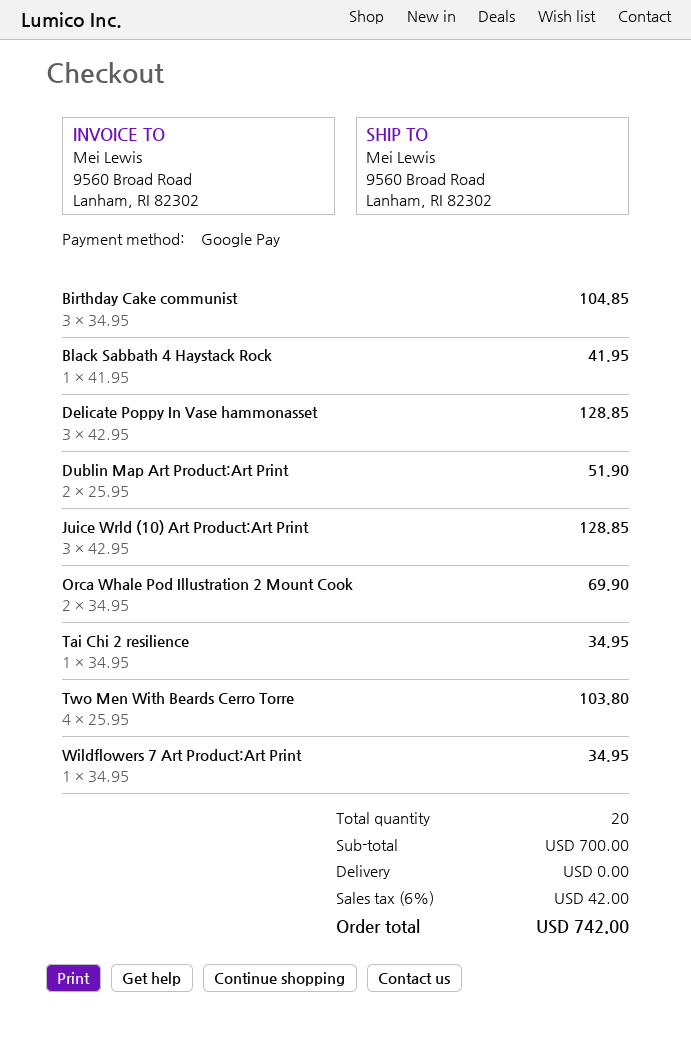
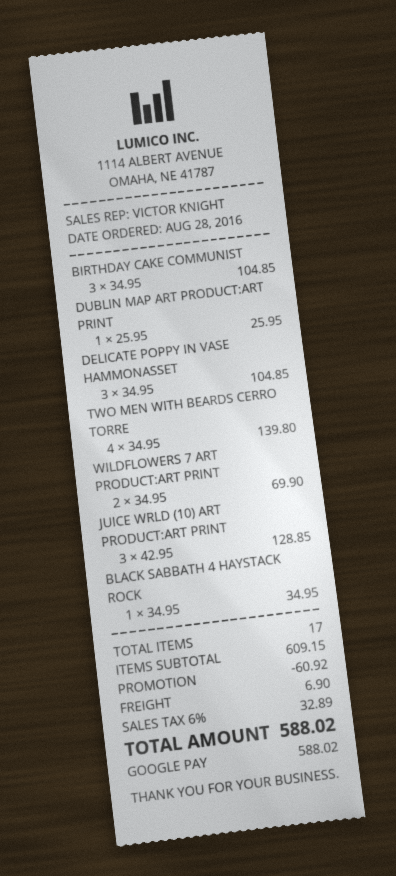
Black Sabbath 4 Haystack Rock: 1 x 41.95 = 41.95 -> 1 x 34.95 = 34.95
Delicate Poppy In Vase hammonasset: 3 x 42.95 = 128.85 -> 3 x 34.95 = 104.85
Dublin Map Art Product:Art Print: 2 x 25.95 = 51.90 -> 1 x 25.95 = 25.95
Orca Whale Pod Illustration 2 Mount Cook: 2 x 34.95 = 69.90 -> none
Tai Chi 2 resilience: 1 x 34.95 = 34.95 -> none
Two Men With Beards Cerro Torre: 4 x 25.95 = 103.80 -> 4 x 34.95 = 139.80
Wildflowers 7 Art Product:Art Print: 1 x 34.95 = 34.95 -> 2 x 34.95 = 69.90
total quantity: 20 -> 17
subtotal: 700.00 -> 609.15
discount: none -> 60.92
shipping: 0.00 -> 6.90
tax: 6% = 42.00 -> 6% = 32.89
total: 742.00 -> 588.02

